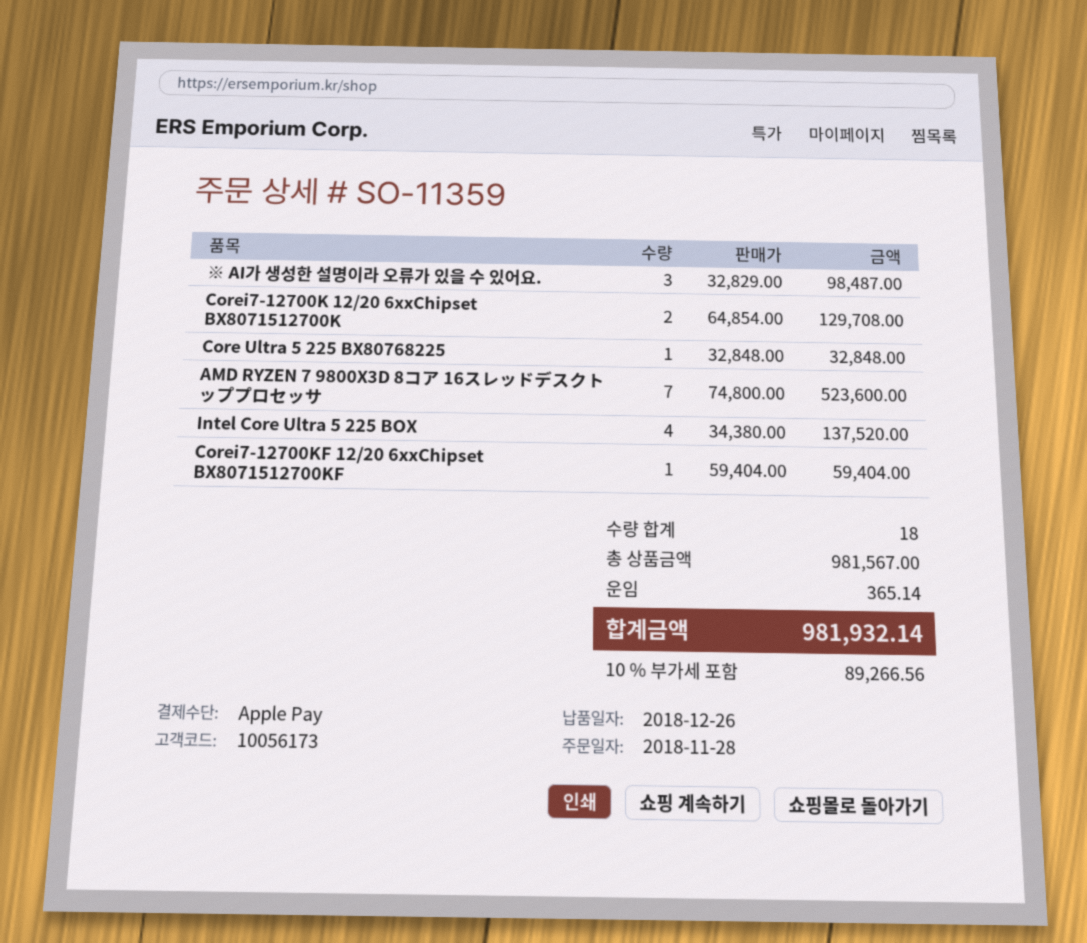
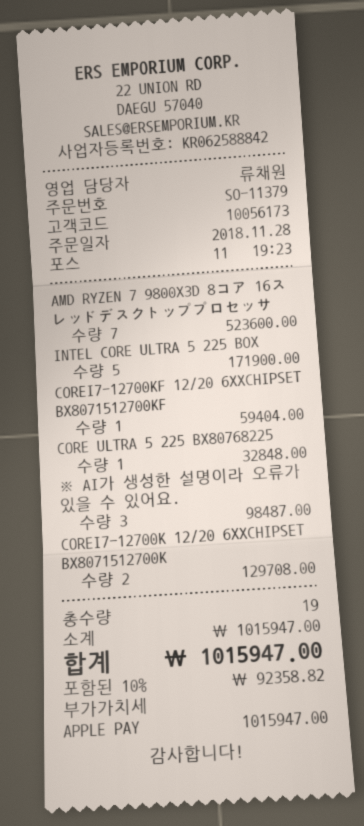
order number: SO-11359 -> SO-11379
Intel Core Ultra 5 225 BOX: 4 for 137520.00 -> 5 for 171900.00
total quantity: 18 -> 19
subtotal: 981567.00 -> 1015947.00
shipping: 365.14 -> none
tax: 10% = 89266.56 -> 10% = 92358.82
total: 981932.14 -> 1015947.00

